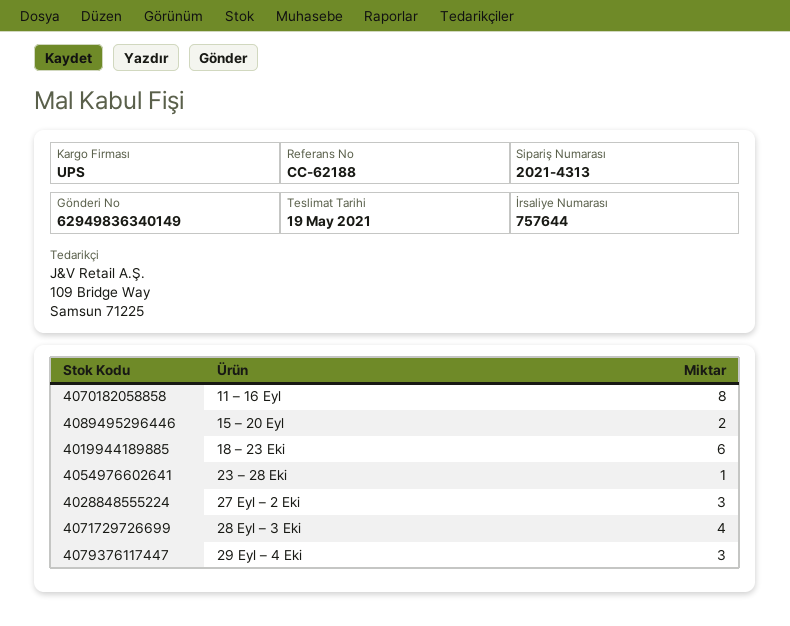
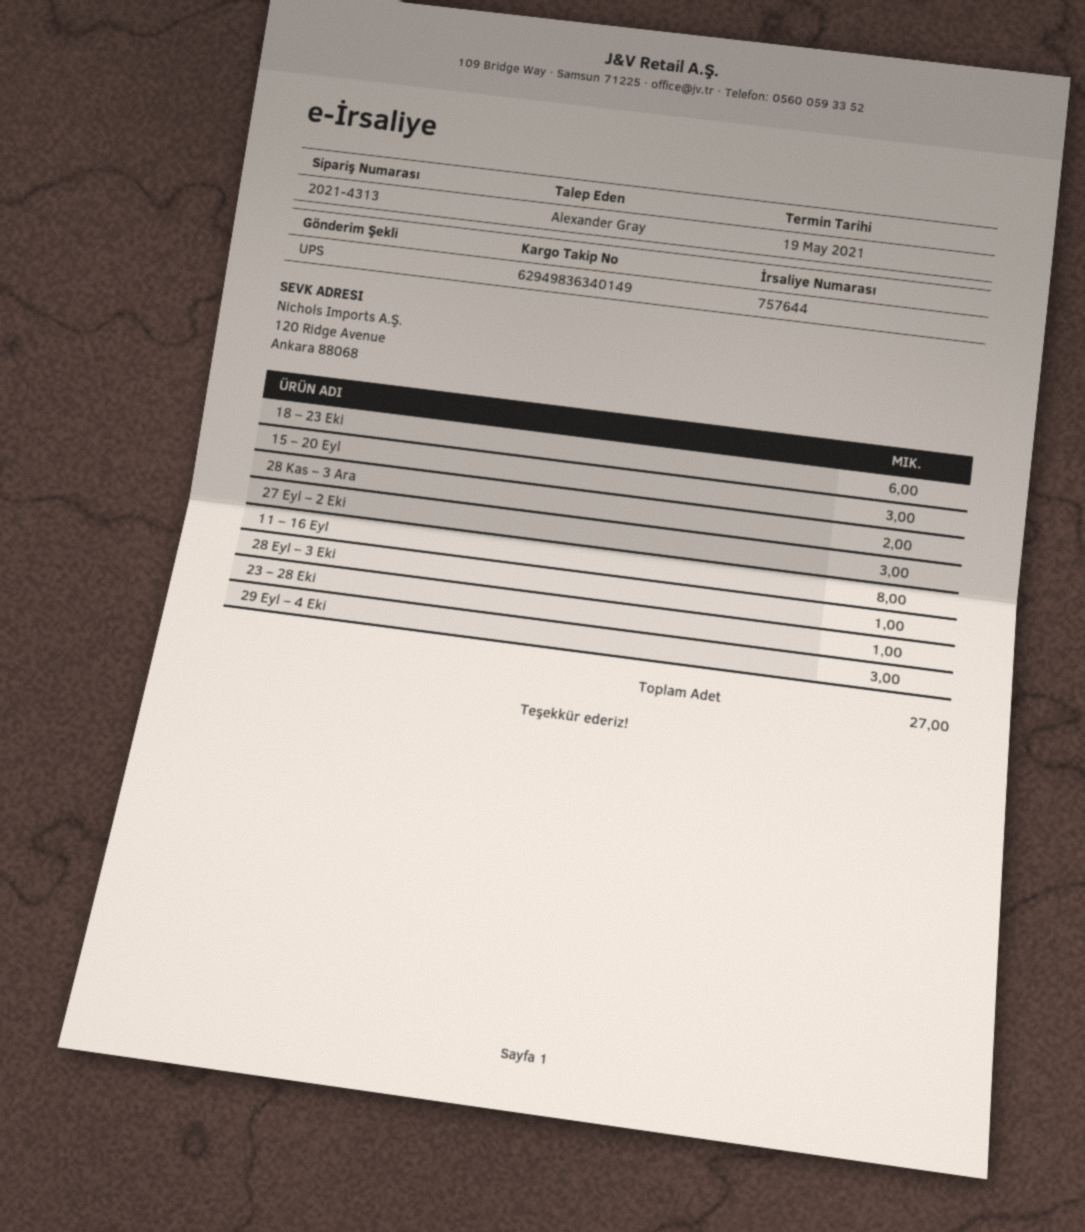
15 – 20 Eyl: 2 -> 3
28 Eyl – 3 Eki: 4 -> 1
28 Kas – 3 Ara: none -> 2

